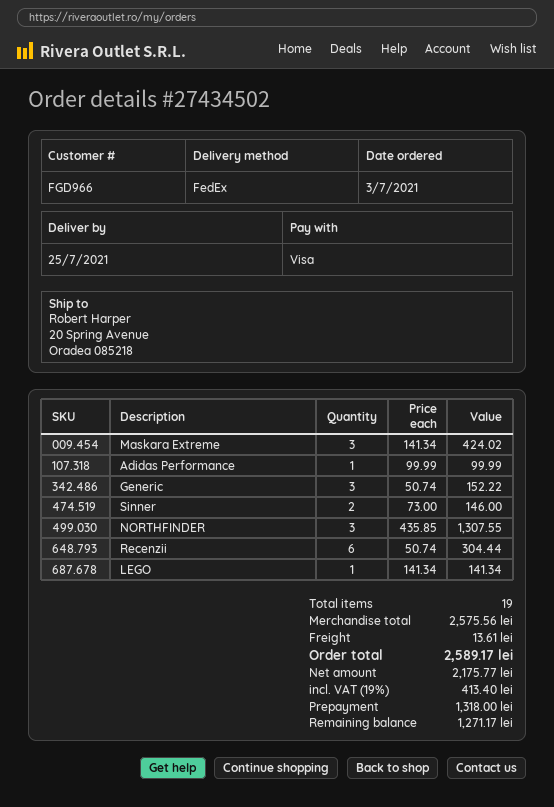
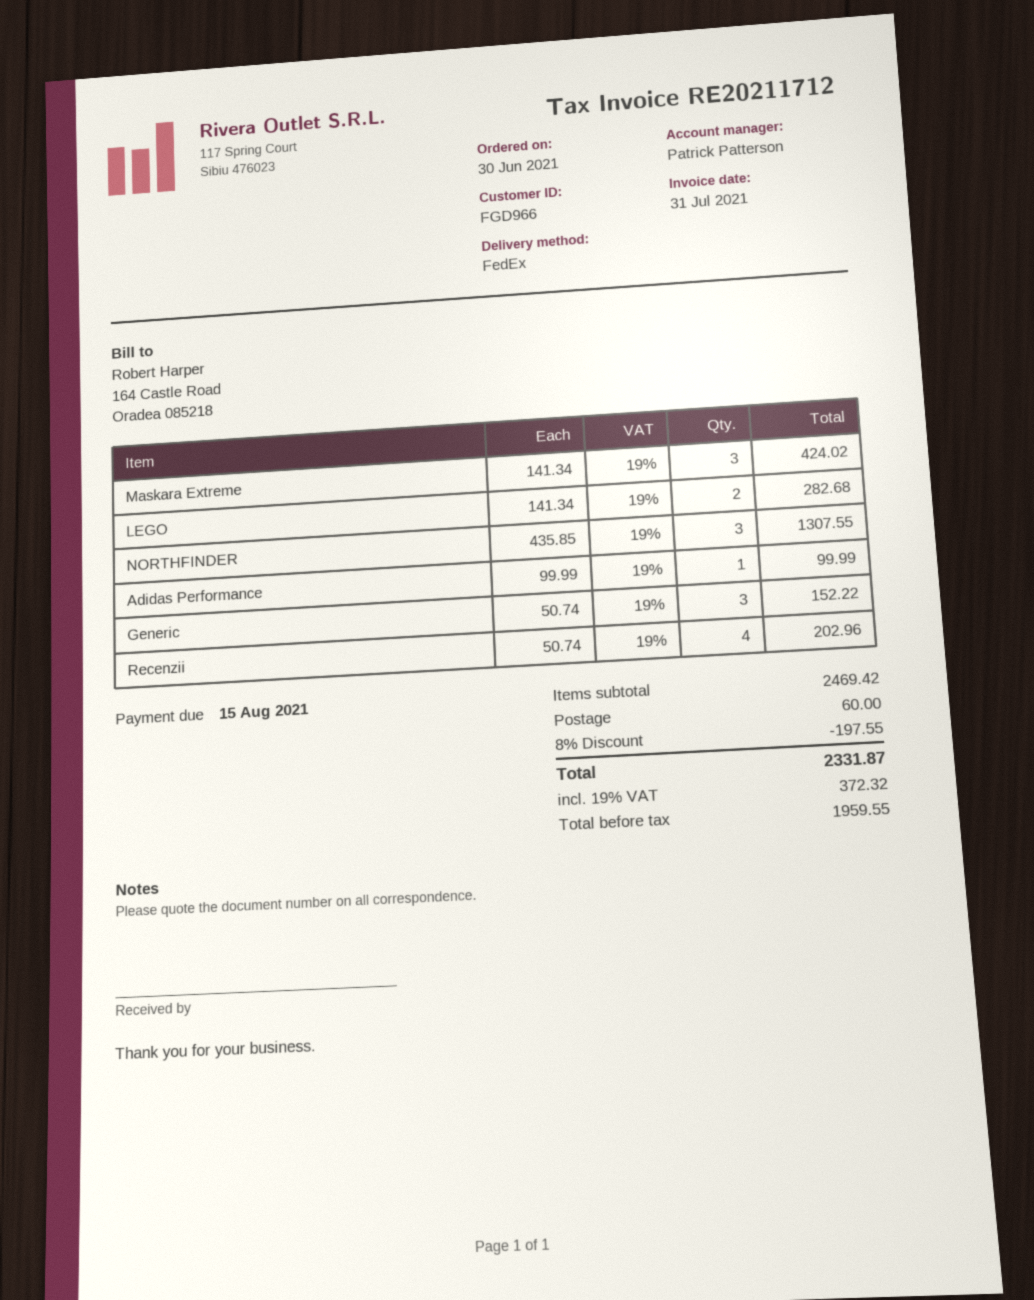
order date: 2021-07-03 -> 2021-06-30
Sinner: 2 x 73.00 = 146.00 -> none
Recenzii: 6 x 50.74 = 304.44 -> 4 x 50.74 = 202.96
LEGO: 1 x 141.34 = 141.34 -> 2 x 141.34 = 282.68
subtotal: 2575.56 -> 2469.42
discount: none -> 8% = 197.55
shipping: 13.61 -> 60.00
net: 2175.77 -> 1959.55
tax: 19% = 413.40 -> 19% = 372.32
total: 2589.17 -> 2331.87

